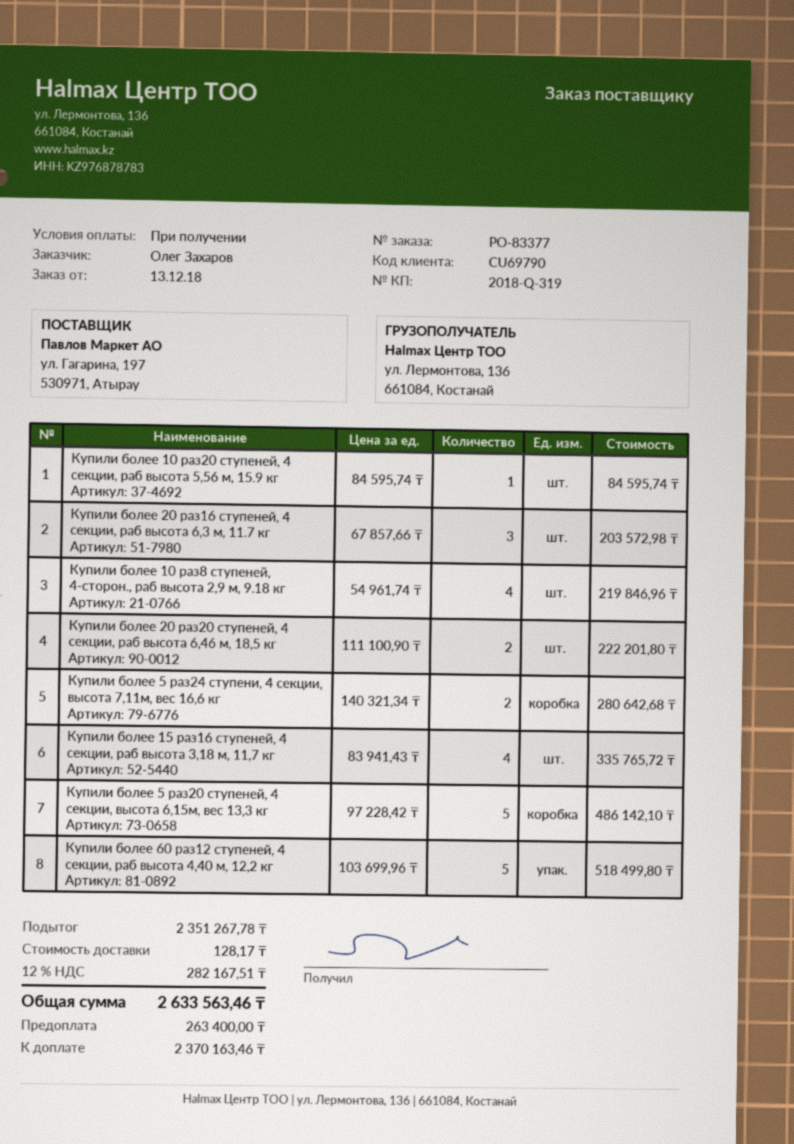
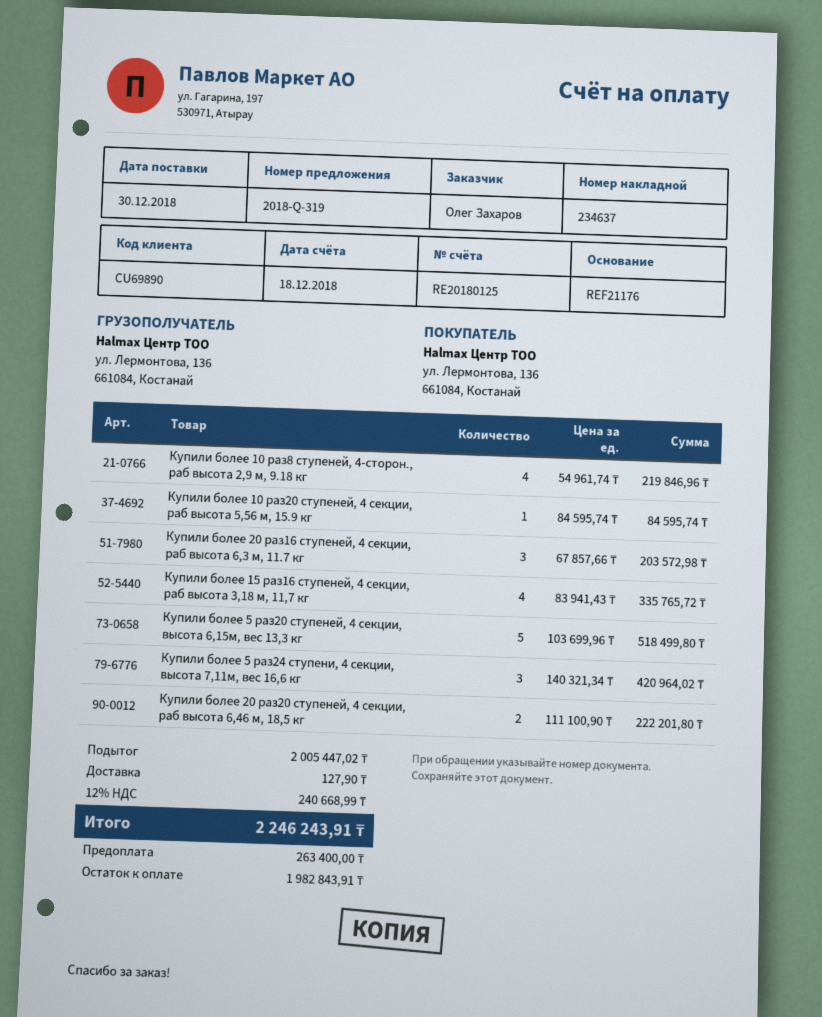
customer number: CU69790 -> CU69890
Купили более 5 раз24 ступени, 4 секции, высота 7,11м, вес 16,6 кг: 2 x 140321.34 = 280642.68 -> 3 x 140321.34 = 420964.02
Купили более 5 раз20 ступеней, 4 секции, высота 6,15м, вес 13,3 кг: 5 x 97228.42 = 486142.10 -> 5 x 103699.96 = 518499.80
Купили более 60 раз12 ступеней, 4 секции, раб высота 4,40 м, 12,2 кг: 5 x 103699.96 = 518499.80 -> none
subtotal: 2351267.78 -> 2005447.02
shipping: 128.17 -> 127.90
tax: 12% = 282167.51 -> 12% = 240668.99
total: 2633563.46 -> 2246243.91
balance: 2370163.46 -> 1982843.91

